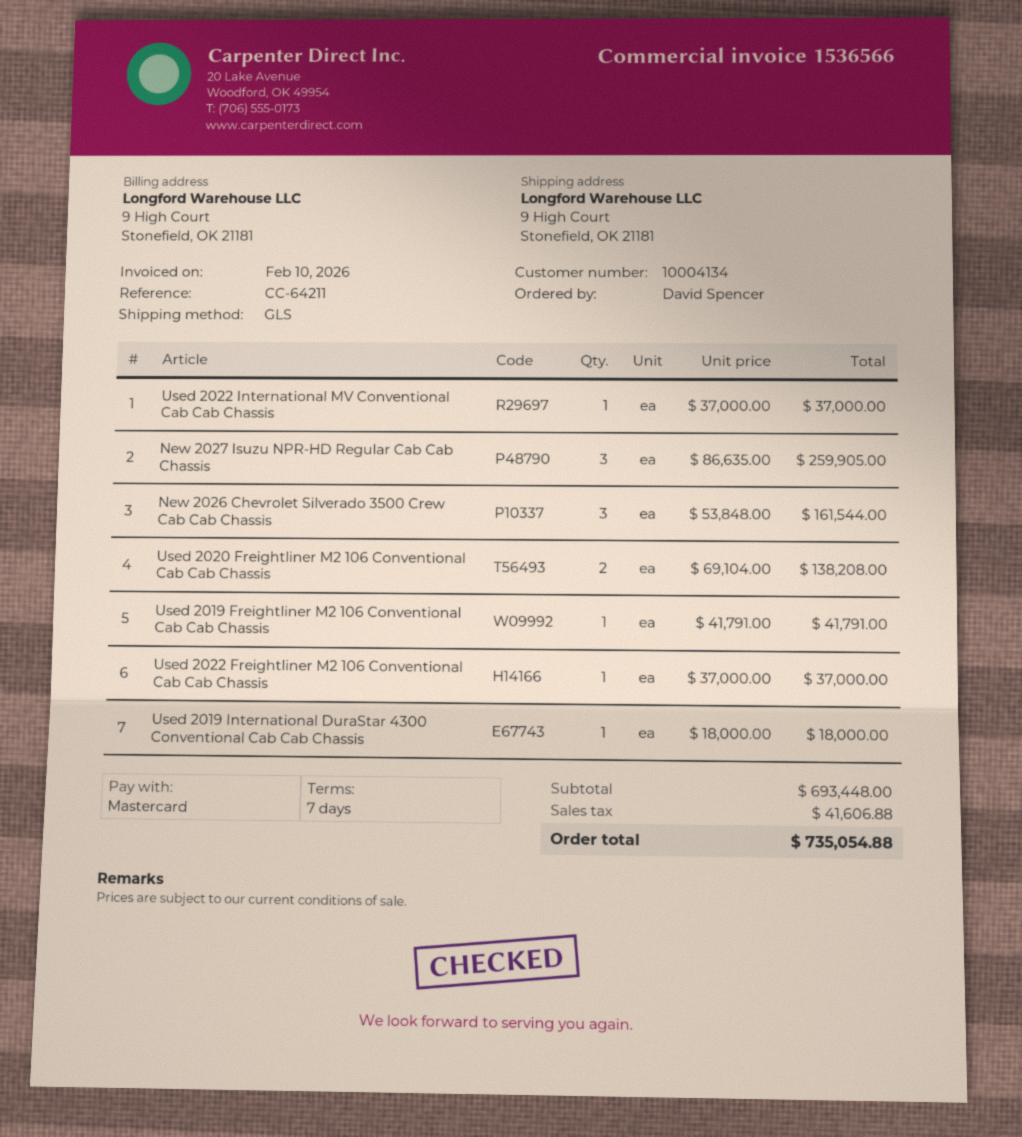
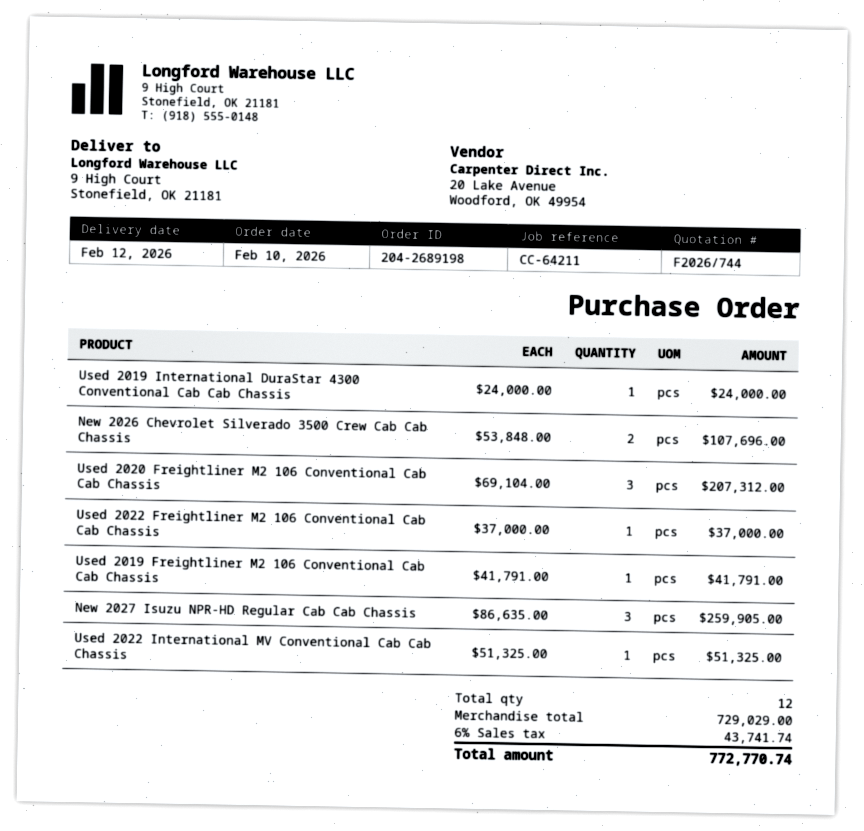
Used 2022 International MV Conventional Cab Cab Chassis: 1 x 37000.00 = 37000.00 -> 1 x 51325.00 = 51325.00
New 2026 Chevrolet Silverado 3500 Crew Cab Cab Chassis: 3 x 53848.00 = 161544.00 -> 2 x 53848.00 = 107696.00
Used 2020 Freightliner M2 106 Conventional Cab Cab Chassis: 2 x 69104.00 = 138208.00 -> 3 x 69104.00 = 207312.00
Used 2019 International DuraStar 4300 Conventional Cab Cab Chassis: 1 x 18000.00 = 18000.00 -> 1 x 24000.00 = 24000.00
subtotal: 693448.00 -> 729029.00
tax: 41606.88 -> 43741.74
total: 735054.88 -> 772770.74

